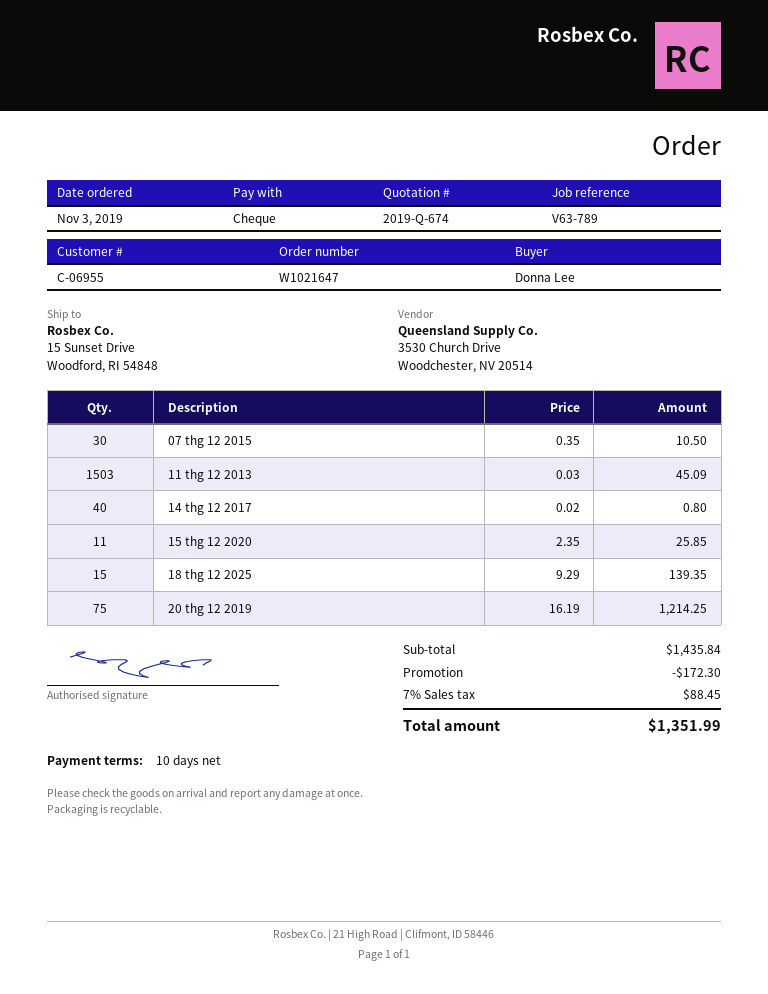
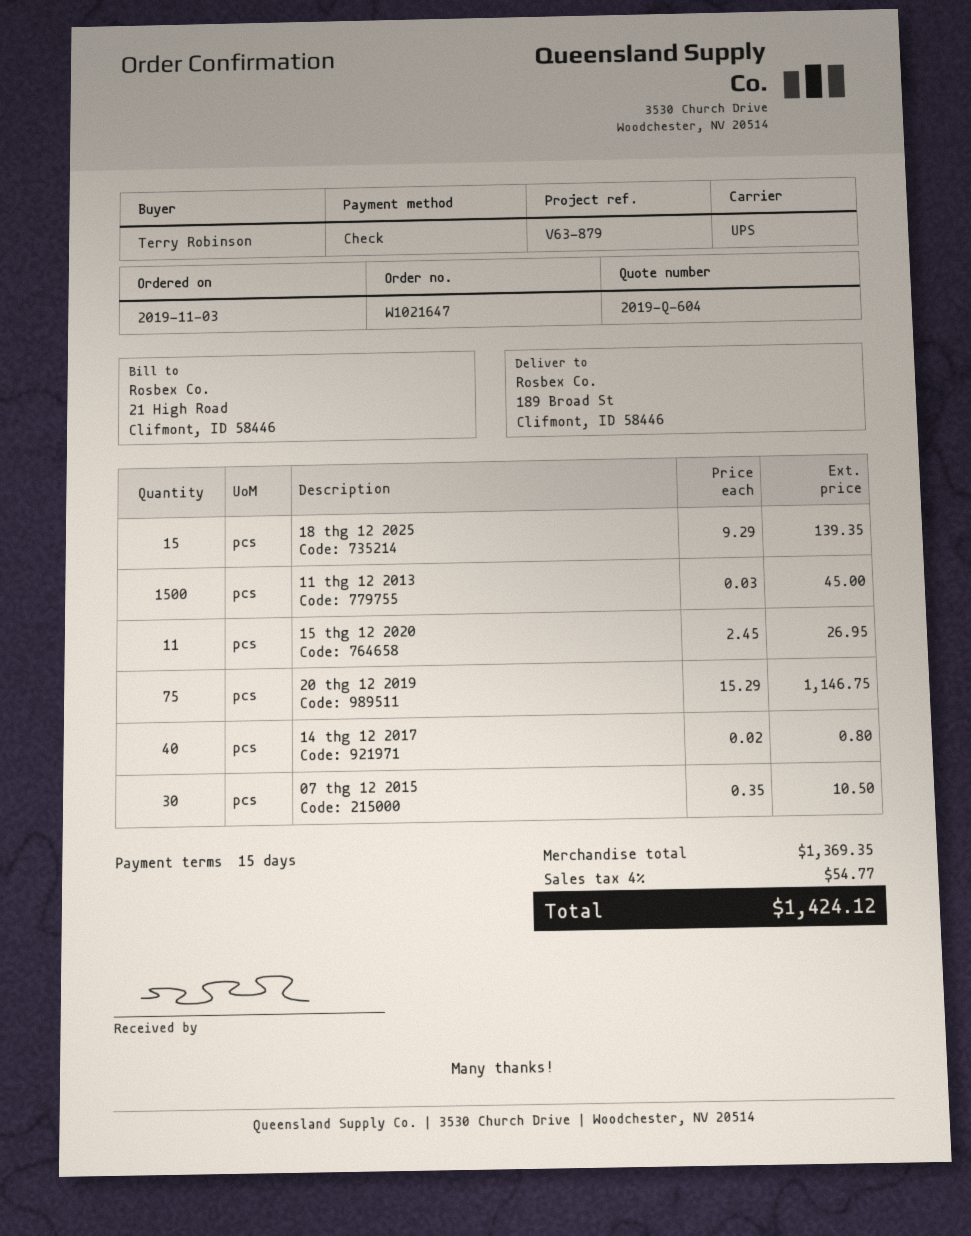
quote number: 2019-Q-674 -> 2019-Q-604
payment terms: 10 days -> 15 days
reference: V63-789 -> V63-879
ordered by: Donna Lee -> Terry Robinson
ship to: 15 Sunset Drive, Woodford, RI 54848 -> 189 Broad St, Clifmont, ID 58446
11 thg 12 2013: 1503 x 0.03 = 45.09 -> 1500 x 0.03 = 45.00
15 thg 12 2020: 11 x 2.35 = 25.85 -> 11 x 2.45 = 26.95
20 thg 12 2019: 75 x 16.19 = 1214.25 -> 75 x 15.29 = 1146.75
subtotal: 1435.84 -> 1369.35
discount: 172.30 -> none
tax: 7% = 88.45 -> 4% = 54.77
total: 1351.99 -> 1424.12

